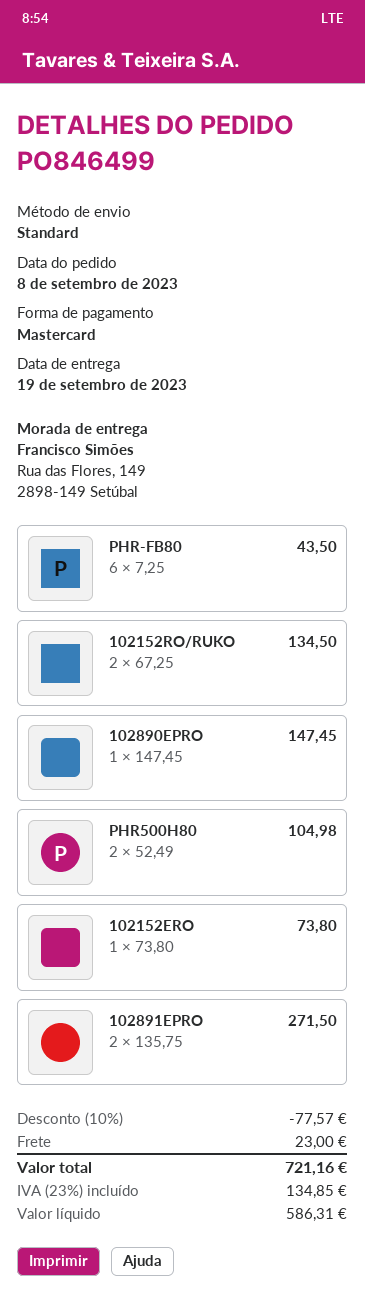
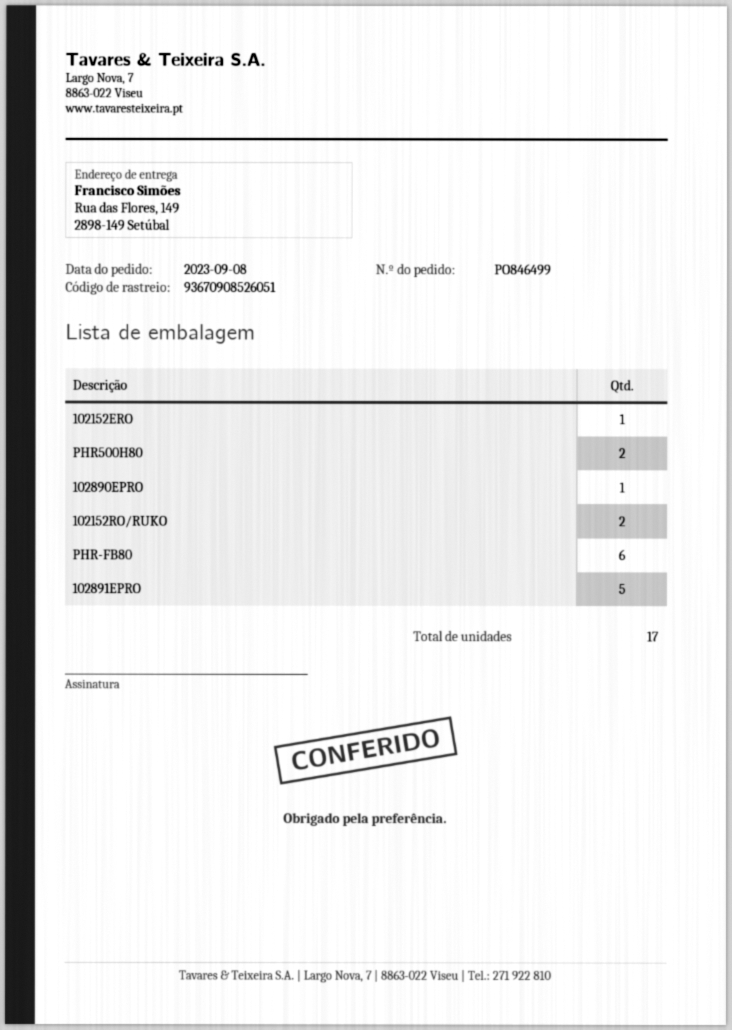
102891EPRO: 2 -> 5

